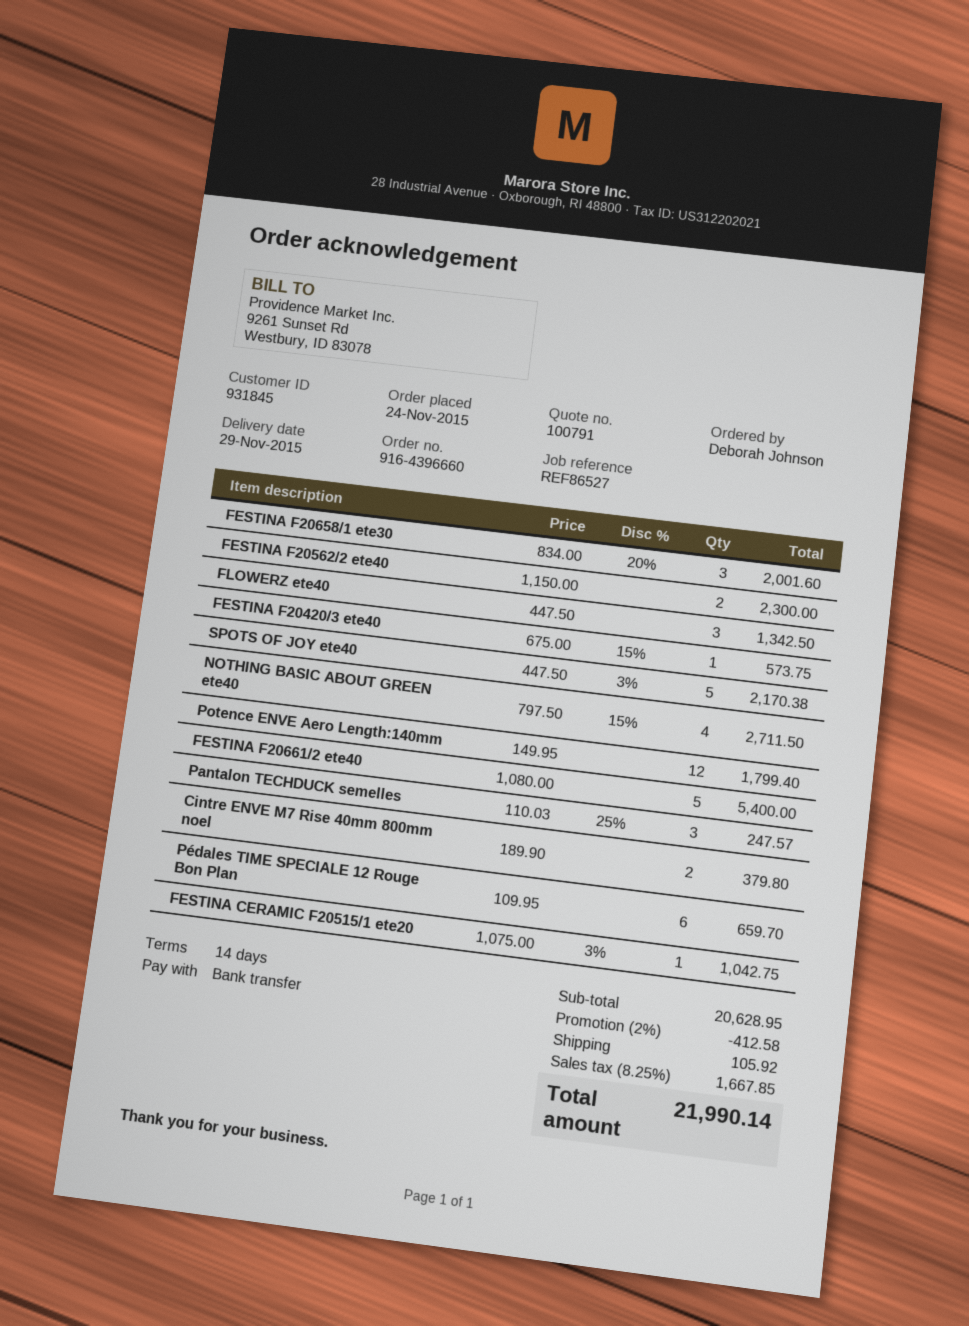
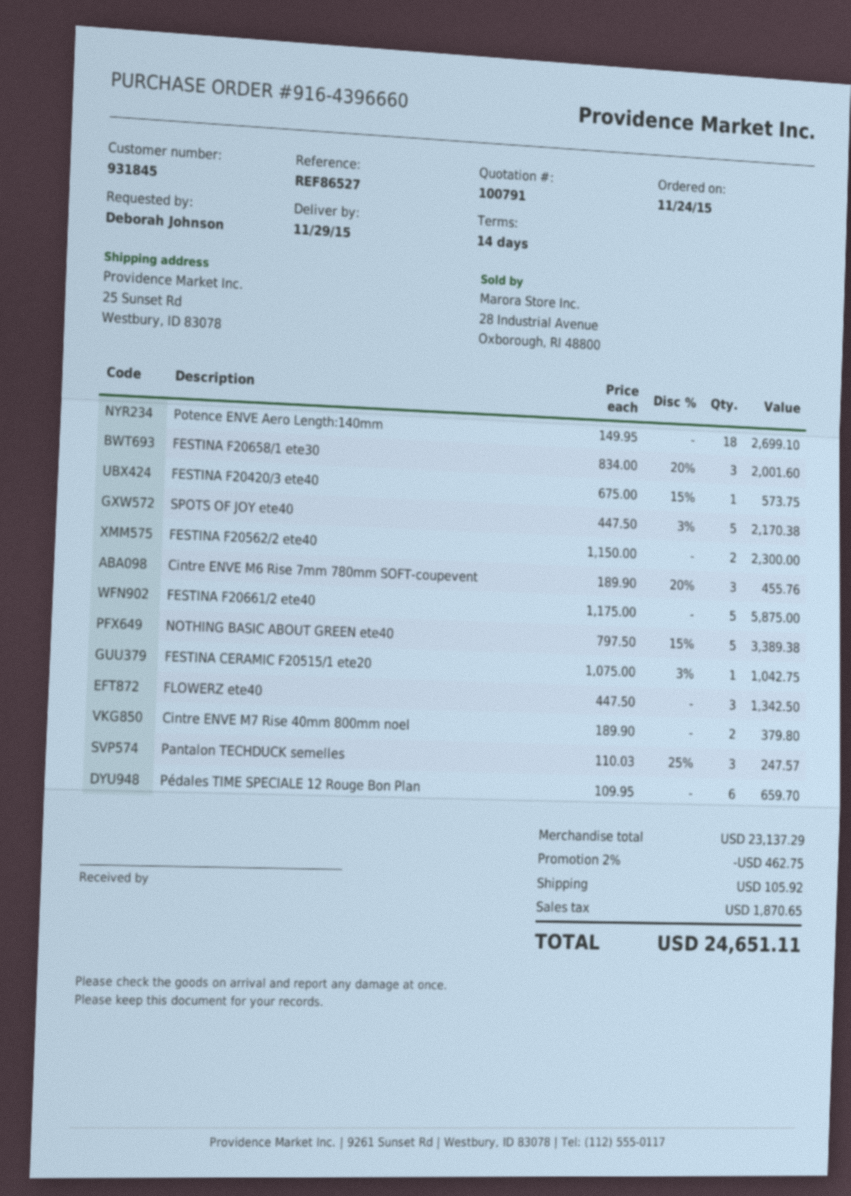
NOTHING BASIC ABOUT GREEN ete40: 4 x 797.50 - 15% = 2711.50 -> 5 x 797.50 - 15% = 3389.38
Potence ENVE Aero Length:140mm: 12 x 149.95 = 1799.40 -> 18 x 149.95 = 2699.10
FESTINA F20661/2 ete40: 5 x 1080.00 = 5400.00 -> 5 x 1175.00 = 5875.00
Cintre ENVE M6 Rise 7mm 780mm SOFT-coupevent: none -> 3 x 189.90 - 20% = 455.76
subtotal: 20628.95 -> 23137.29
discount: 2% = 412.58 -> 2% = 462.75
tax: 1667.85 -> 1870.65
total: 21990.14 -> 24651.11

